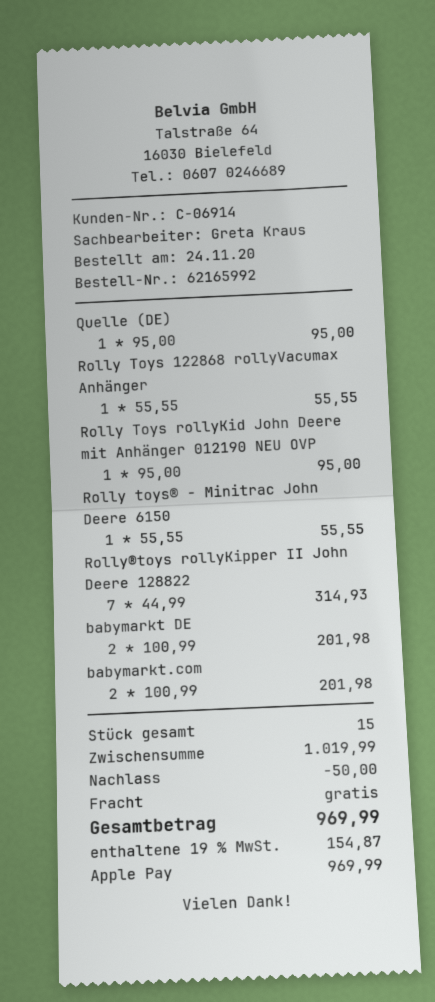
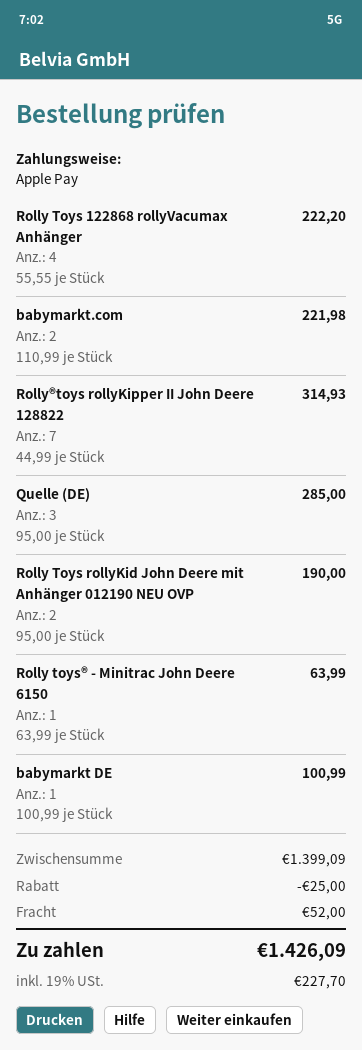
Quelle (DE): 1 x 95.00 = 95.00 -> 3 x 95.00 = 285.00
Rolly Toys 122868 rollyVacumax Anhänger: 1 x 55.55 = 55.55 -> 4 x 55.55 = 222.20
Rolly Toys rollyKid John Deere mit Anhänger 012190 NEU OVP: 1 x 95.00 = 95.00 -> 2 x 95.00 = 190.00
Rolly toys® - Minitrac John Deere 6150: 1 x 55.55 = 55.55 -> 1 x 63.99 = 63.99
babymarkt DE: 2 x 100.99 = 201.98 -> 1 x 100.99 = 100.99
babymarkt.com: 2 x 100.99 = 201.98 -> 2 x 110.99 = 221.98
subtotal: 1019.99 -> 1399.09
discount: 50.00 -> 25.00
shipping: 0.00 -> 52.00
tax: 19% = 154.87 -> 19% = 227.70
total: 969.99 -> 1426.09

